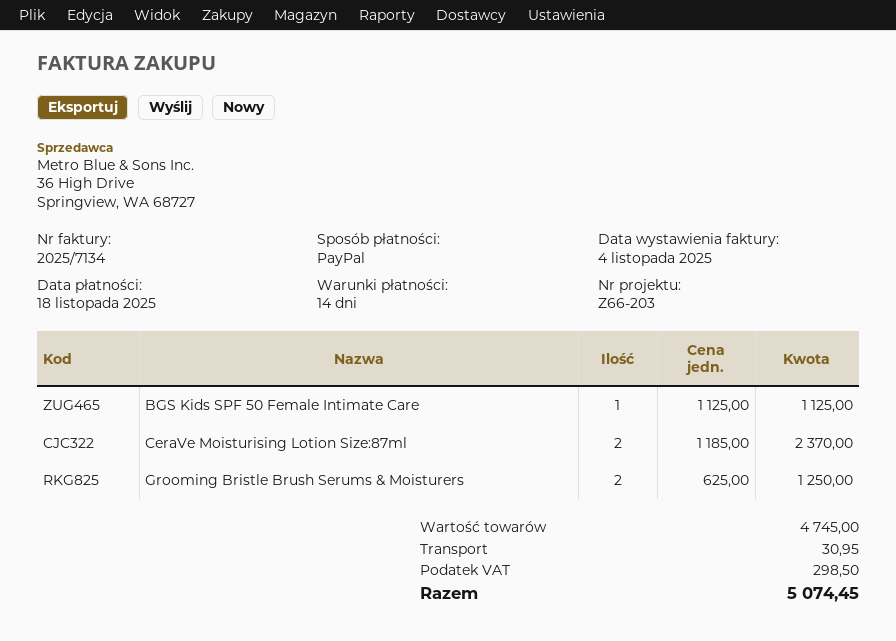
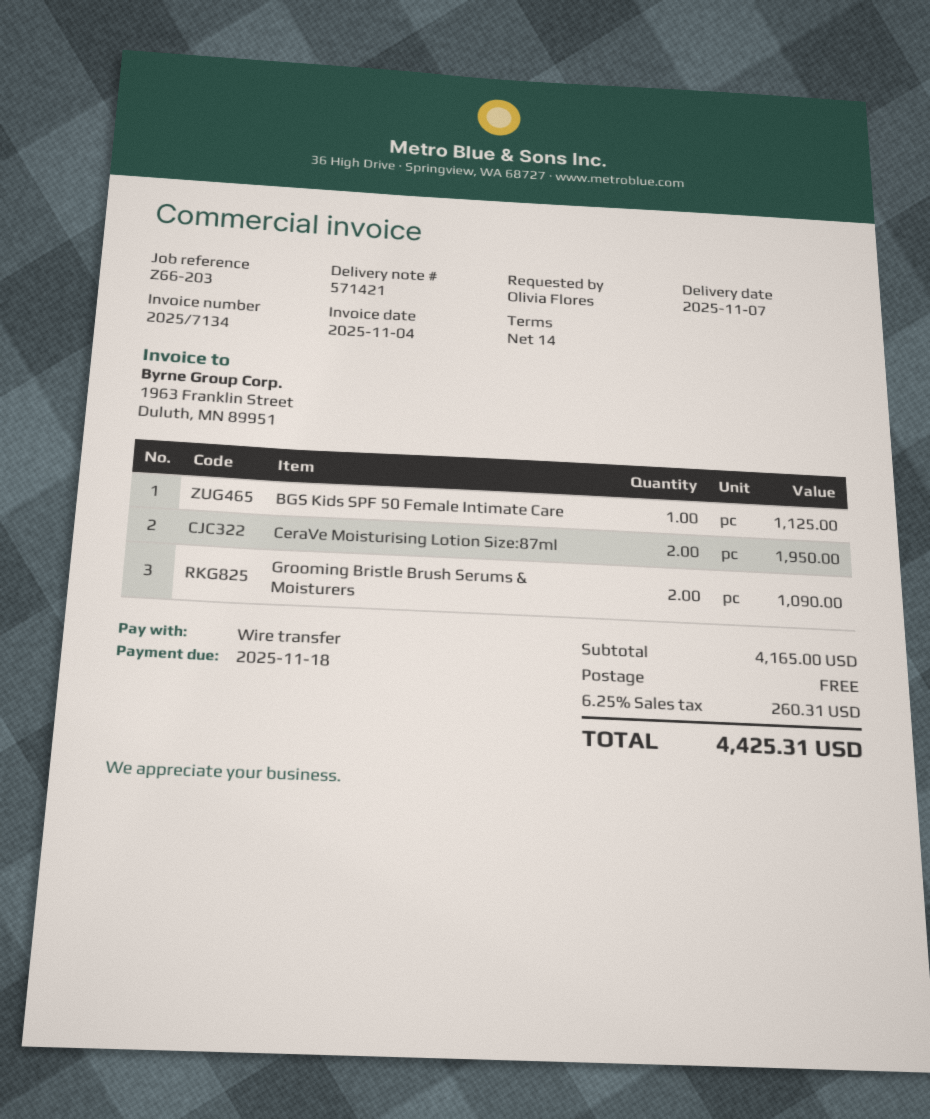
payment method: PayPal -> bank transfer
CeraVe Moisturising Lotion Size:87ml: 2 for 2370.00 -> 2 for 1950.00
Grooming Bristle Brush Serums & Moisturers: 2 for 1250.00 -> 2 for 1090.00
subtotal: 4745.00 -> 4165.00
shipping: 30.95 -> 0.00
tax: 298.50 -> 260.31
total: 5074.45 -> 4425.31

